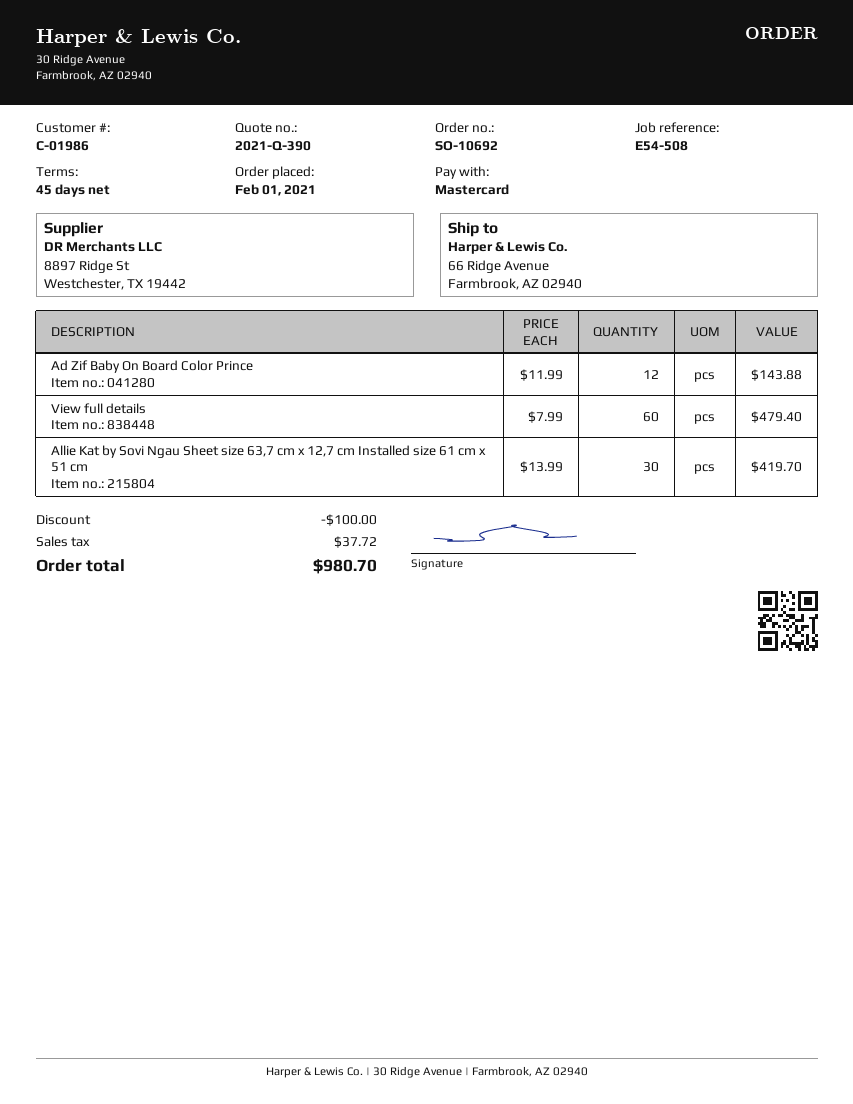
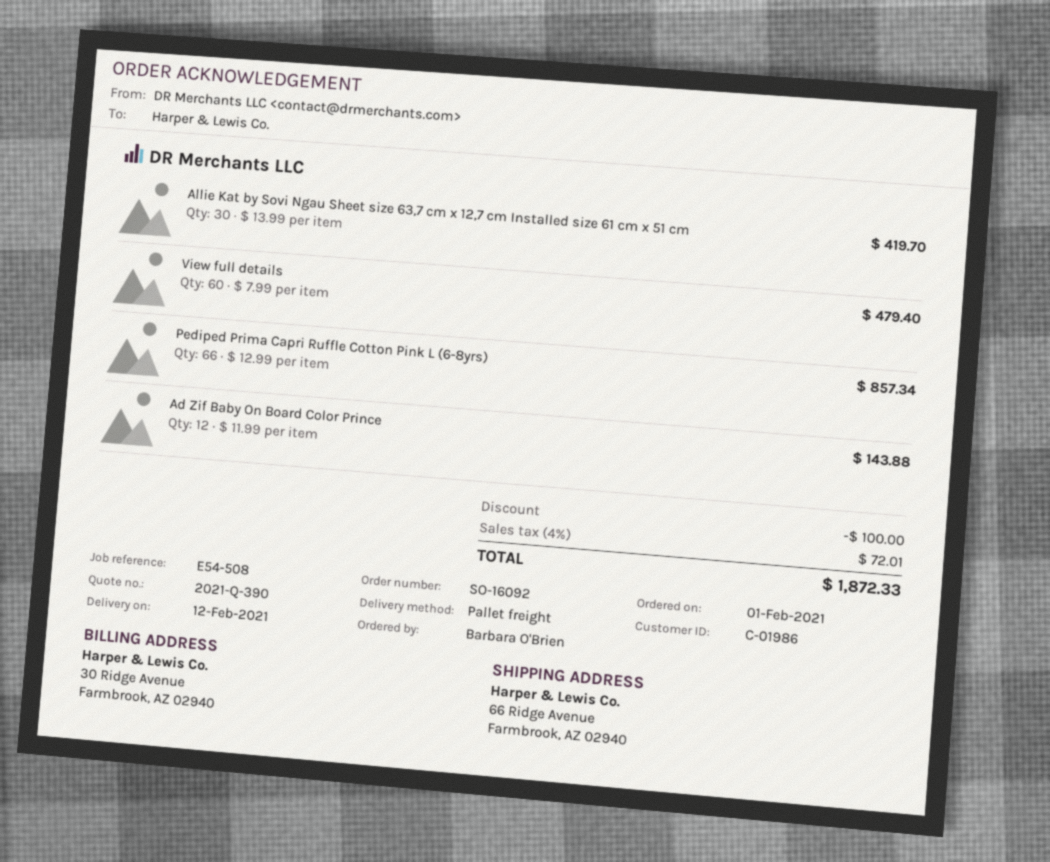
order number: SO-10692 -> SO-16092
Pediped Prima Capri Ruffle Cotton Pink L (6-8yrs): none -> 66 x 12.99 = 857.34
tax: 37.72 -> 72.01
total: 980.70 -> 1872.33

